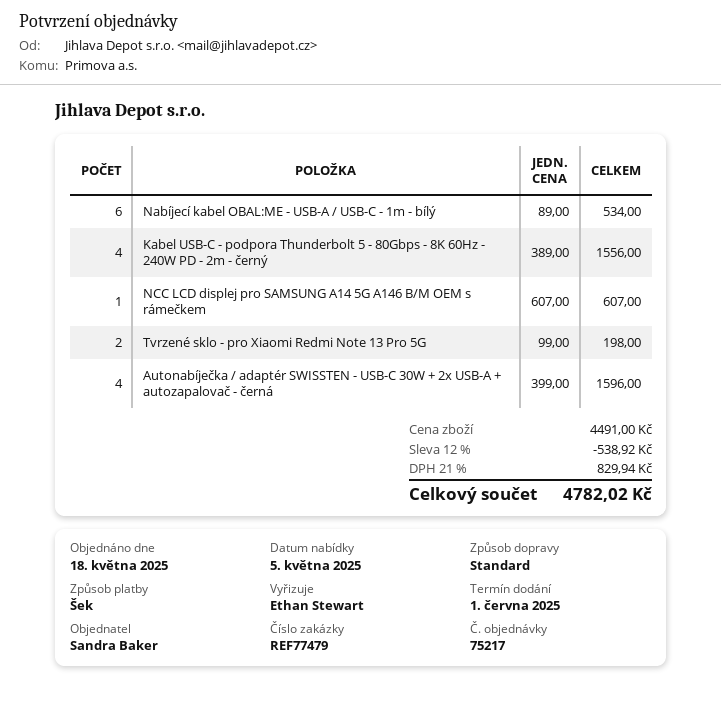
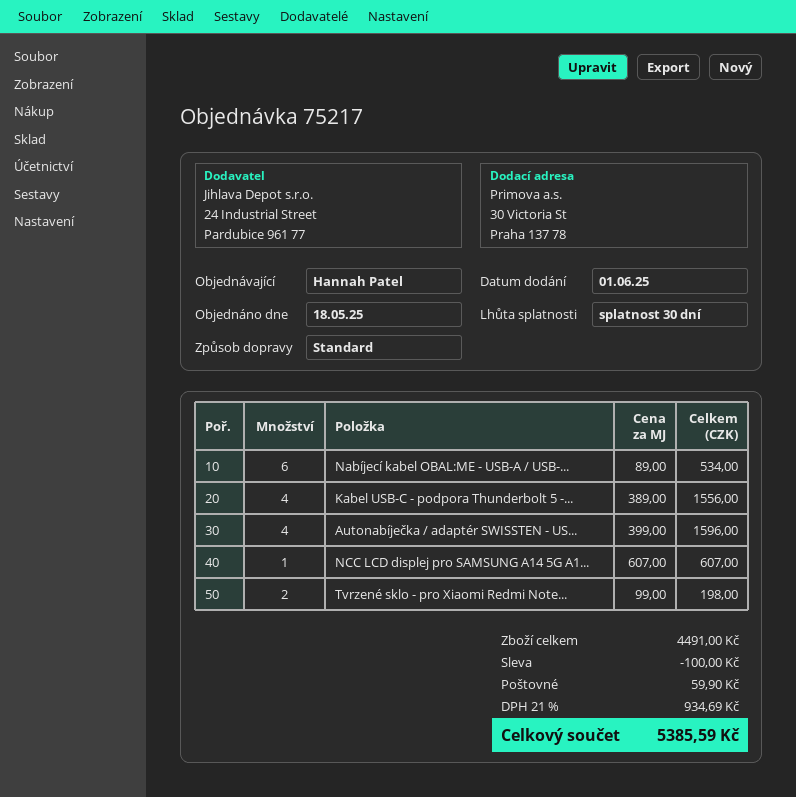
ordered by: Sandra Baker -> Hannah Patel
discount: 538.92 -> 100.00
shipping: none -> 59.90
tax: 21% = 829.94 -> 21% = 934.69
total: 4782.02 -> 5385.59

